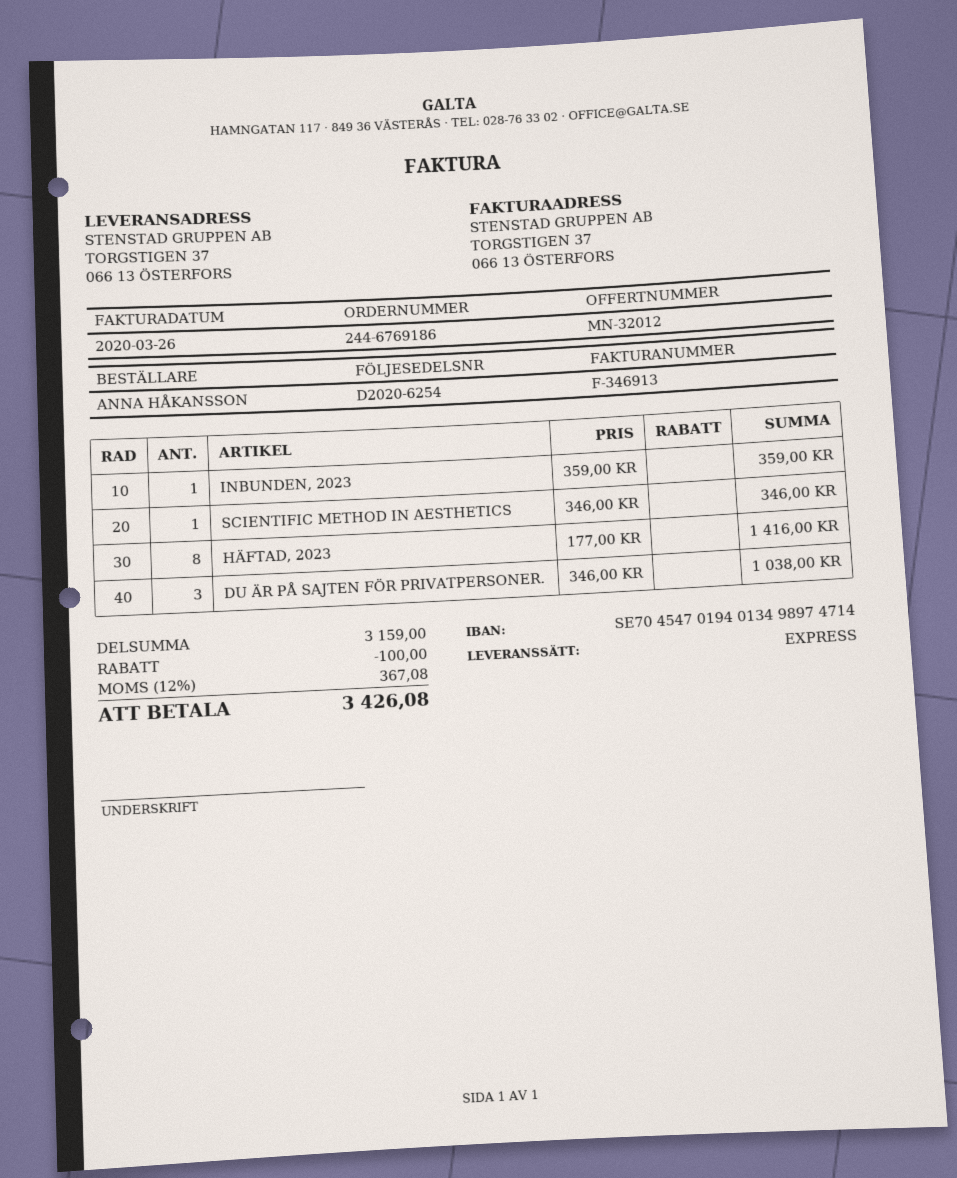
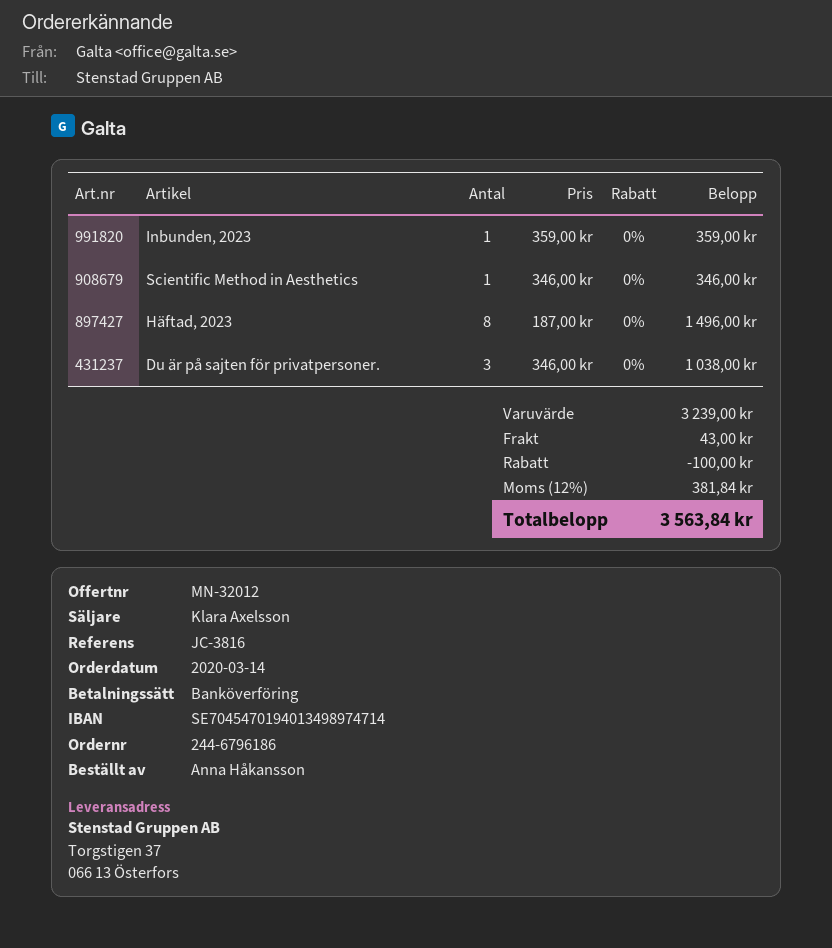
order number: 244-6769186 -> 244-6796186
HÄFTAD, 2023: 8 x 177.00 = 1416.00 -> 8 x 187.00 = 1496.00
subtotal: 3159.00 -> 3239.00
shipping: none -> 43.00
tax: 12% = 367.08 -> 12% = 381.84
total: 3426.08 -> 3563.84

